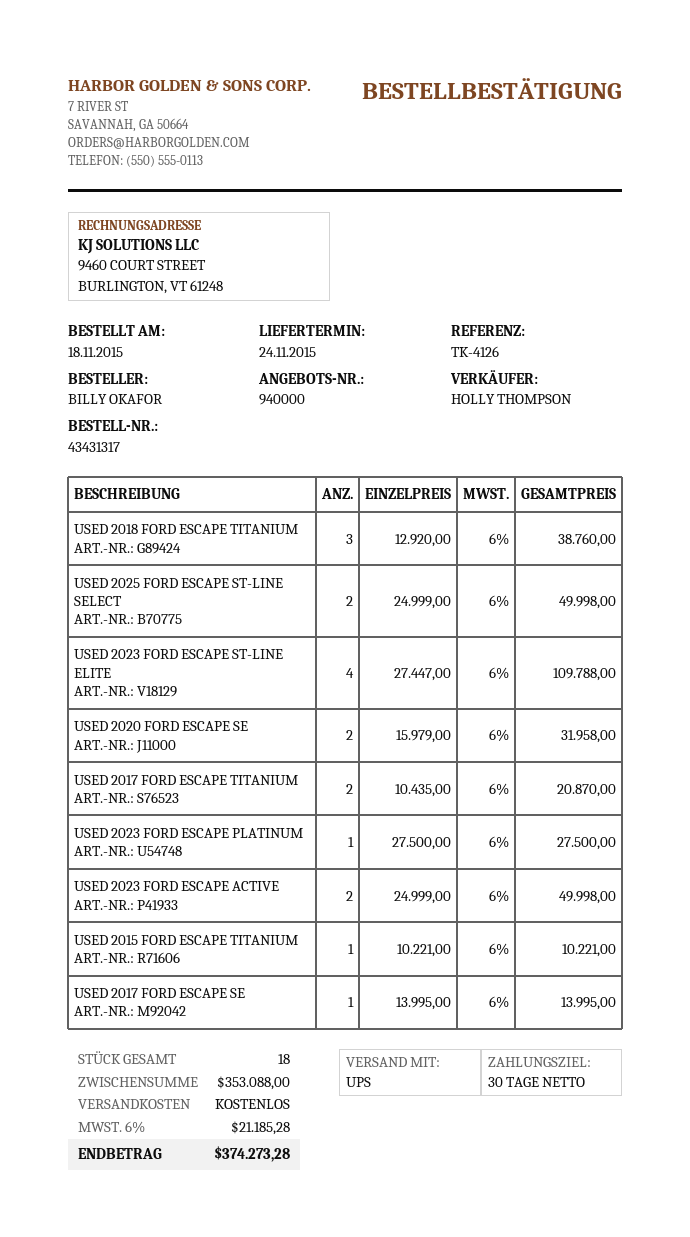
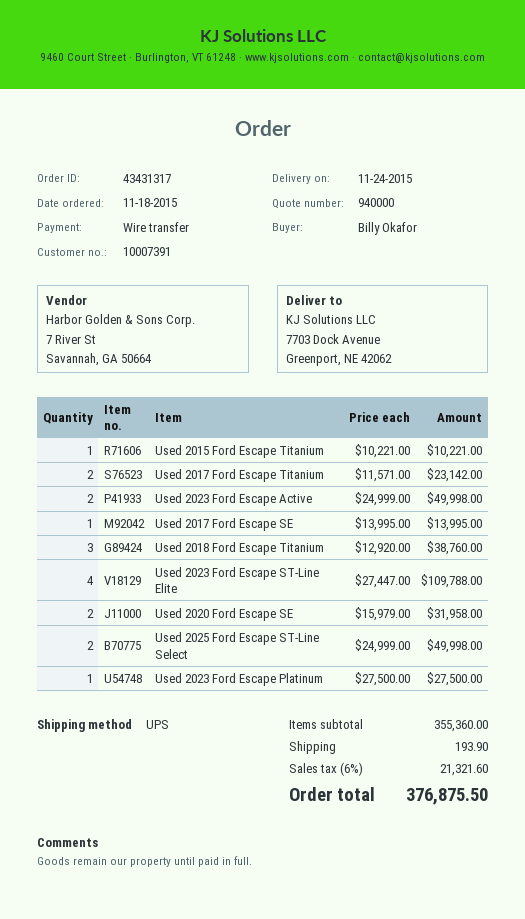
USED 2017 FORD ESCAPE TITANIUM: 2 x 10435.00 = 20870.00 -> 2 x 11571.00 = 23142.00
subtotal: 353088.00 -> 355360.00
shipping: 0.00 -> 193.90
tax: 6% = 21185.28 -> 6% = 21321.60
total: 374273.28 -> 376875.50

